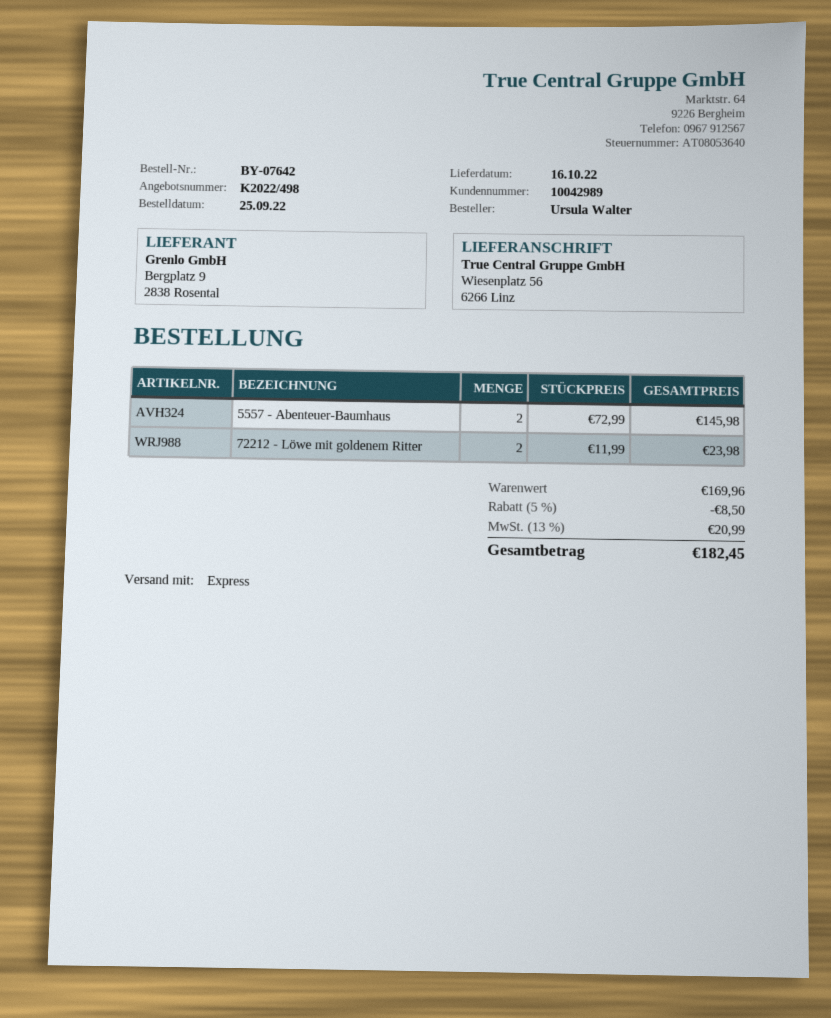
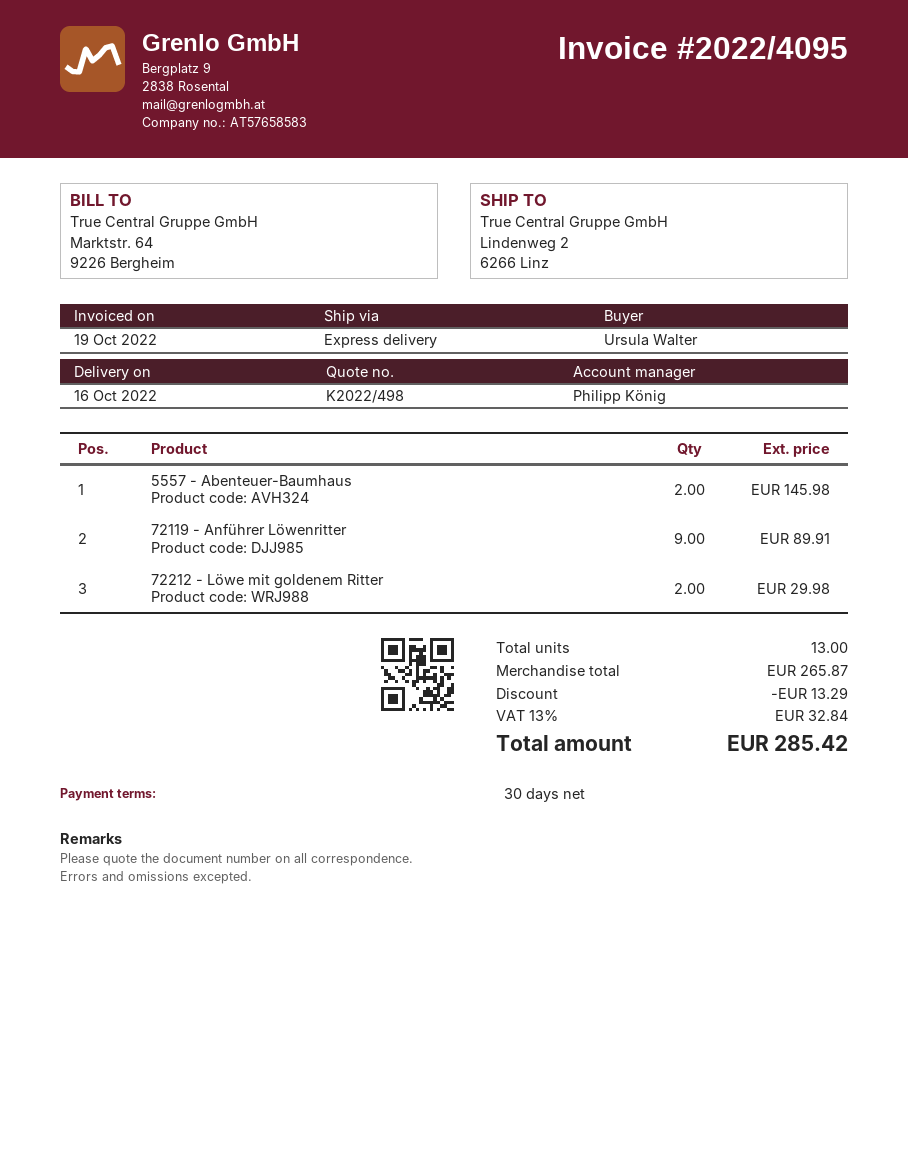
ship to: Wiesenplatz 56, 6266 Linz -> Lindenweg 2, 6266 Linz
72212 - Löwe mit goldenem Ritter: 2 for 23.98 -> 2 for 29.98
72119 - Anführer Löwenritter: none -> 9 for 89.91
subtotal: 169.96 -> 265.87
discount: 8.50 -> 13.29
tax: 13% = 20.99 -> 13% = 32.84
total: 182.45 -> 285.42

